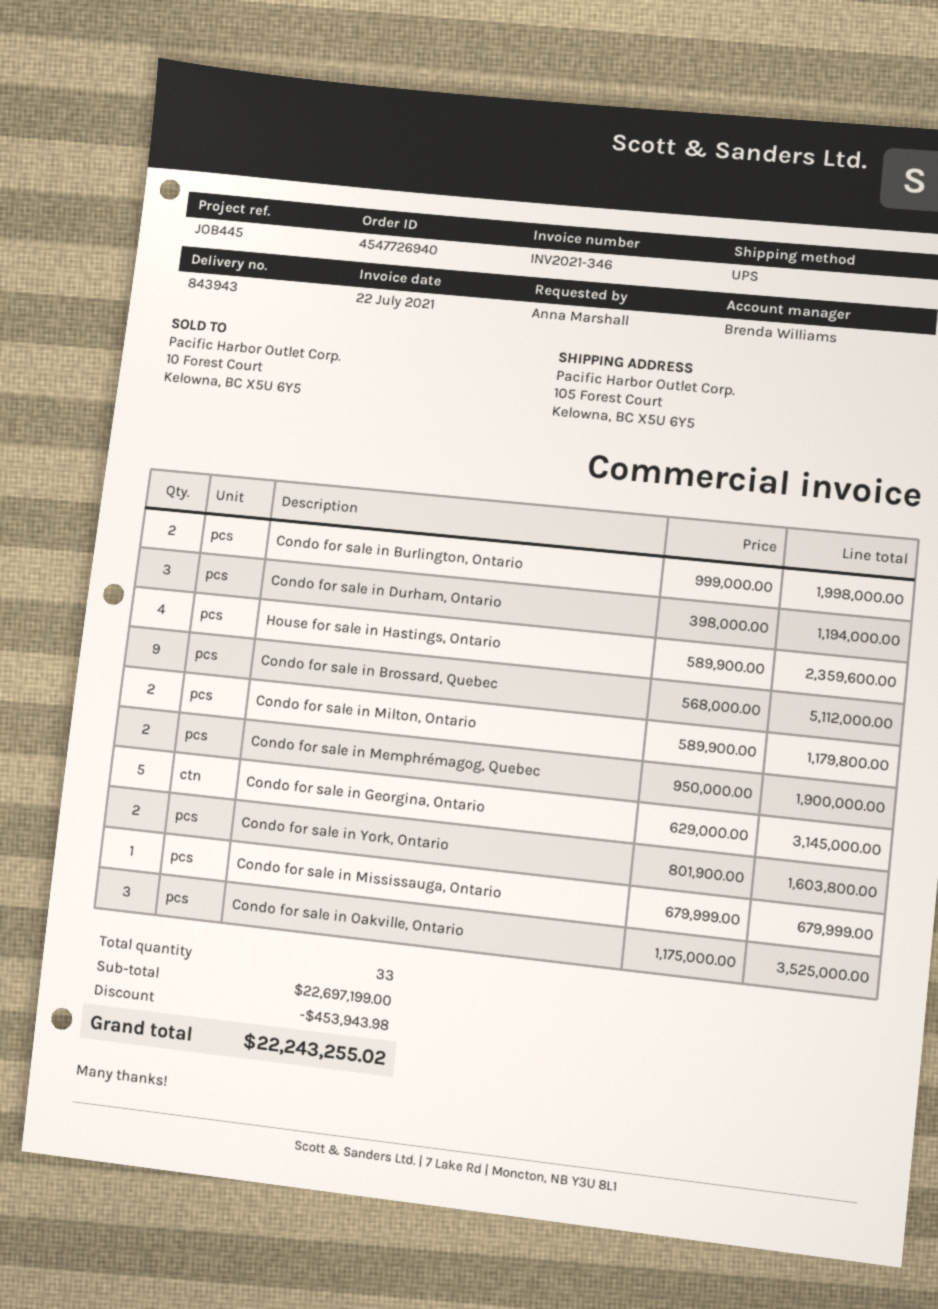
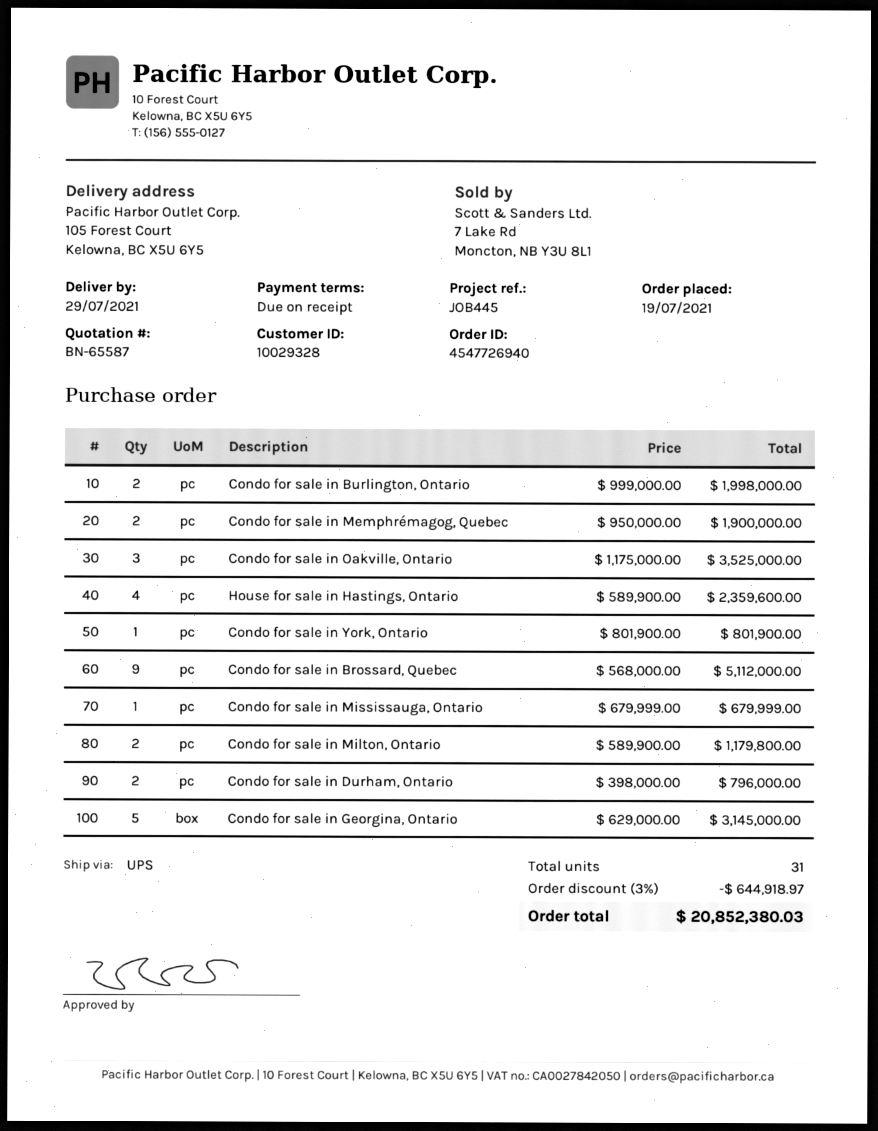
Condo for sale in Durham, Ontario: 3 x 398000.00 = 1194000.00 -> 2 x 398000.00 = 796000.00
Condo for sale in York, Ontario: 2 x 801900.00 = 1603800.00 -> 1 x 801900.00 = 801900.00
total quantity: 33 -> 31
discount: 453943.98 -> 644918.97
total: 22243255.02 -> 20852380.03

